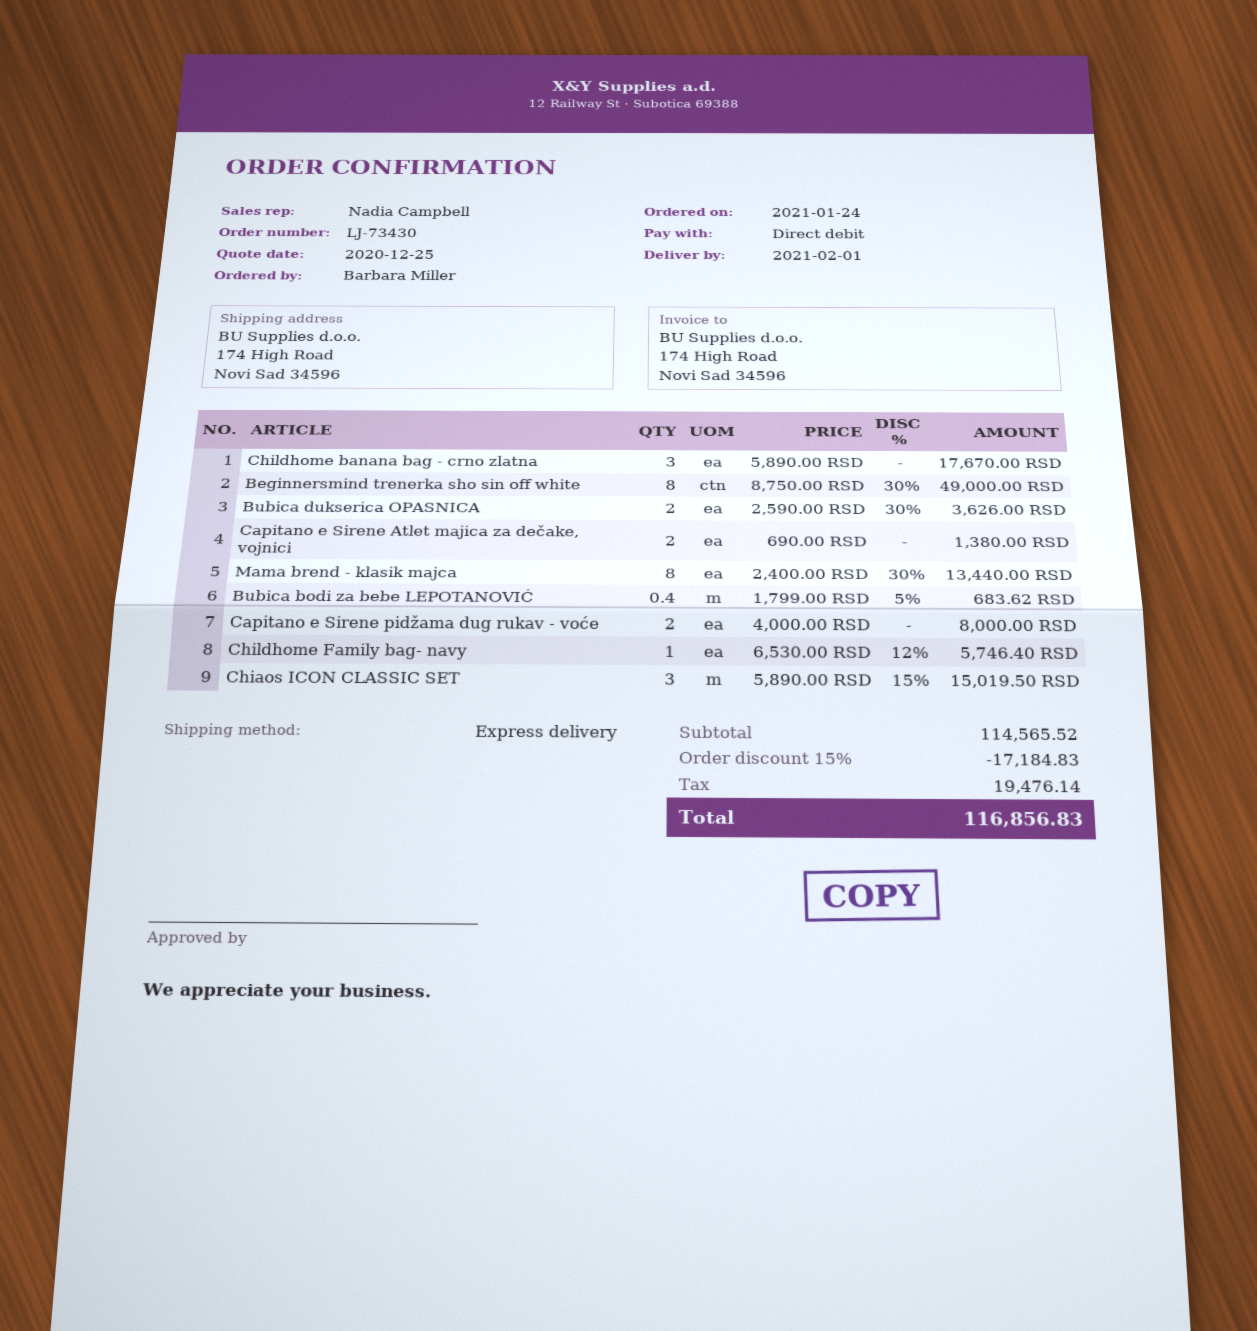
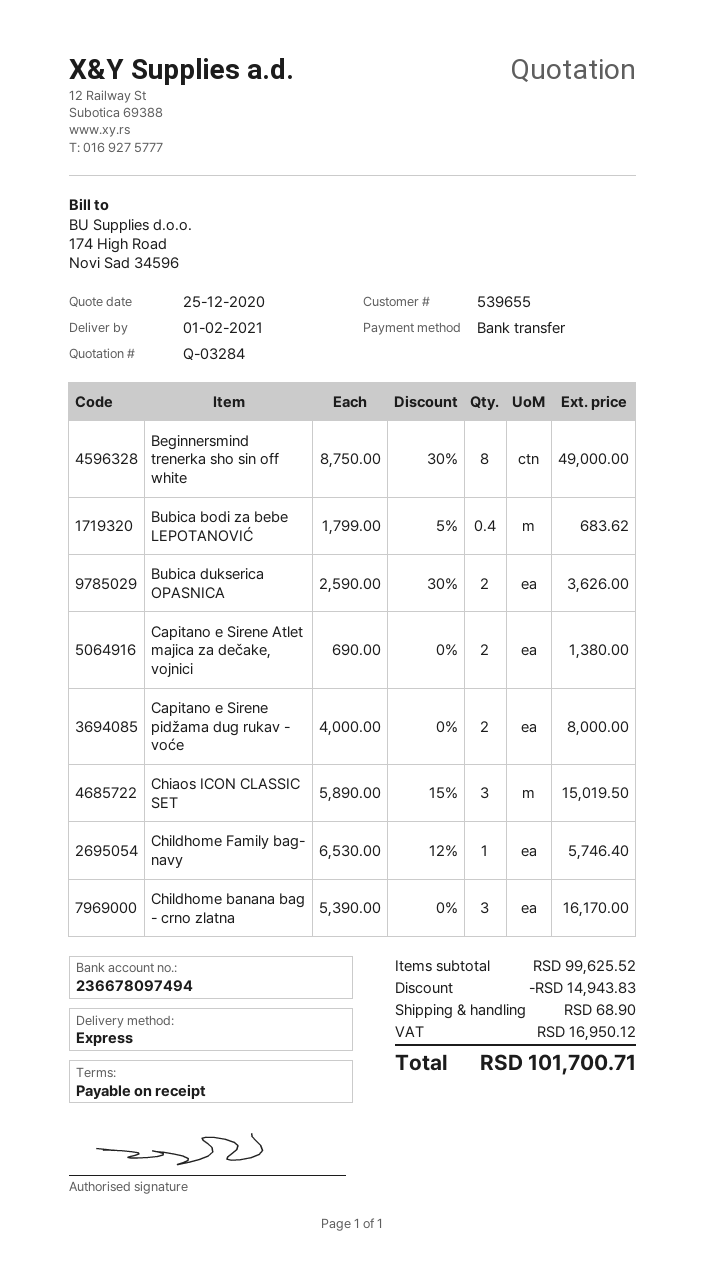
payment method: direct debit -> bank transfer
Childhome banana bag - crno zlatna: 3 x 5890.00 = 17670.00 -> 3 x 5390.00 = 16170.00
Mama brend - klasik majca: 8 x 2400.00 - 30% = 13440.00 -> none
subtotal: 114565.52 -> 99625.52
discount: 17184.83 -> 14943.83
shipping: none -> 68.90
tax: 19476.14 -> 16950.12
total: 116856.83 -> 101700.71

